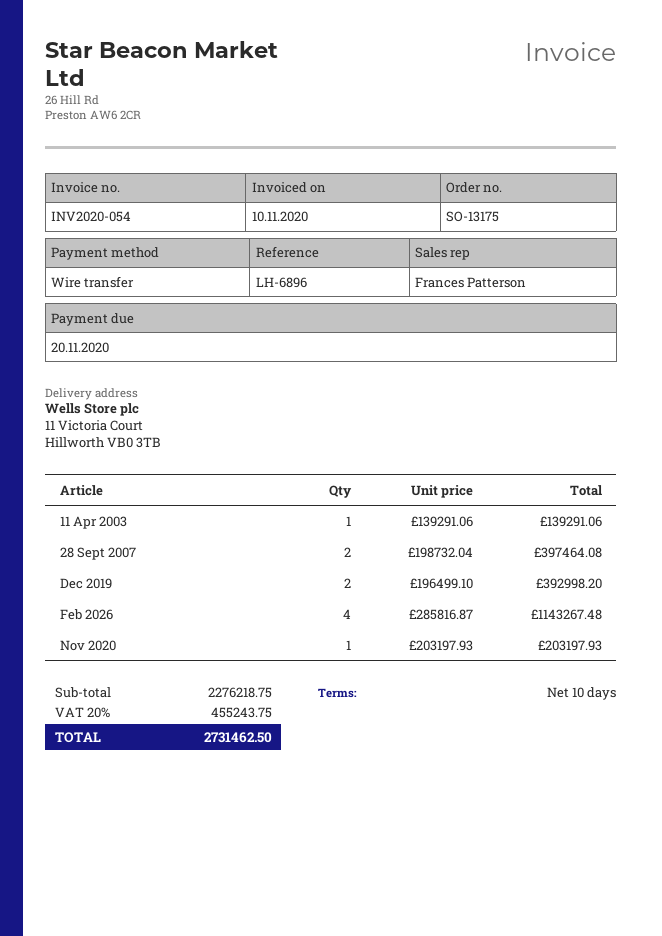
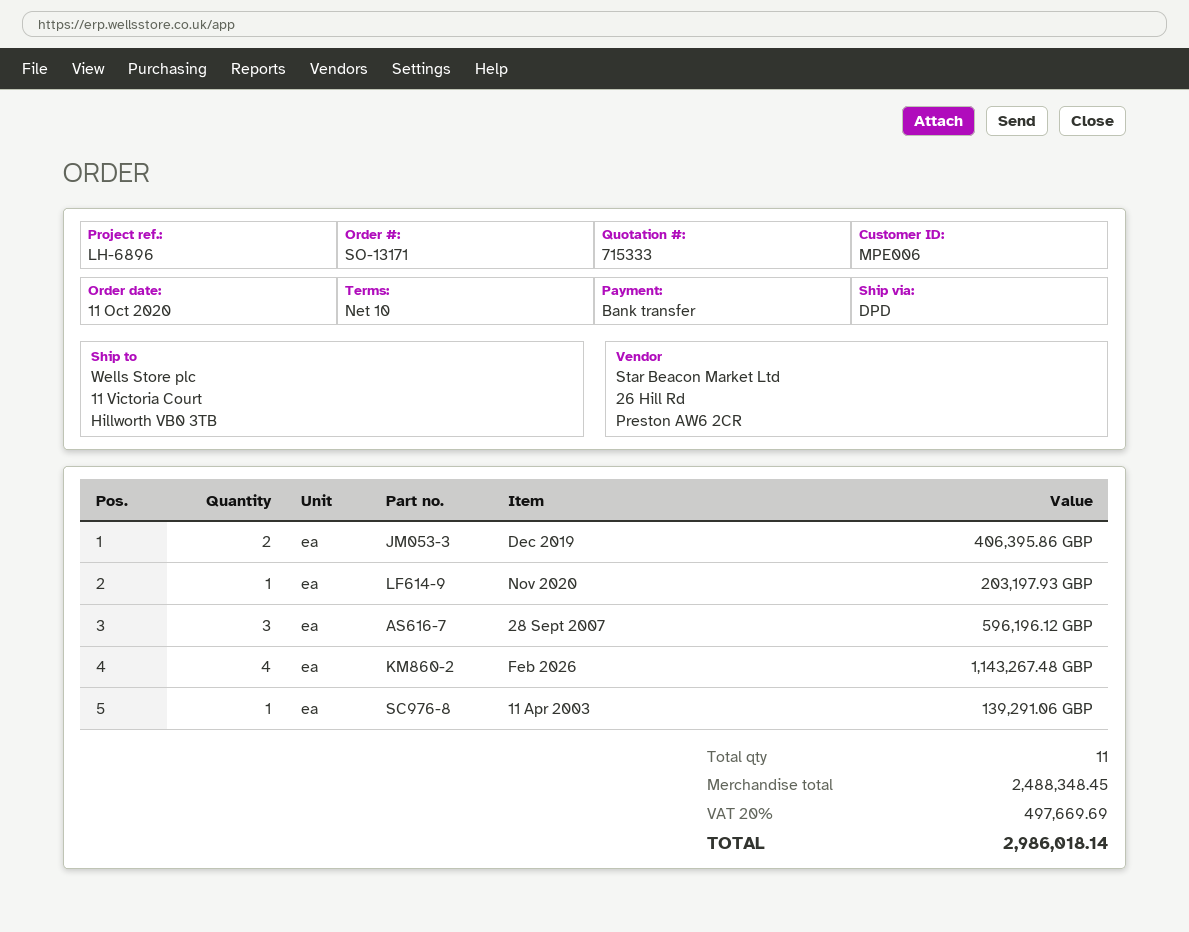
order number: SO-13175 -> SO-13171
28 Sept 2007: 2 for 397464.08 -> 3 for 596196.12
Dec 2019: 2 for 392998.20 -> 2 for 406395.86
subtotal: 2276218.75 -> 2488348.45
tax: 20% = 455243.75 -> 20% = 497669.69
total: 2731462.50 -> 2986018.14

